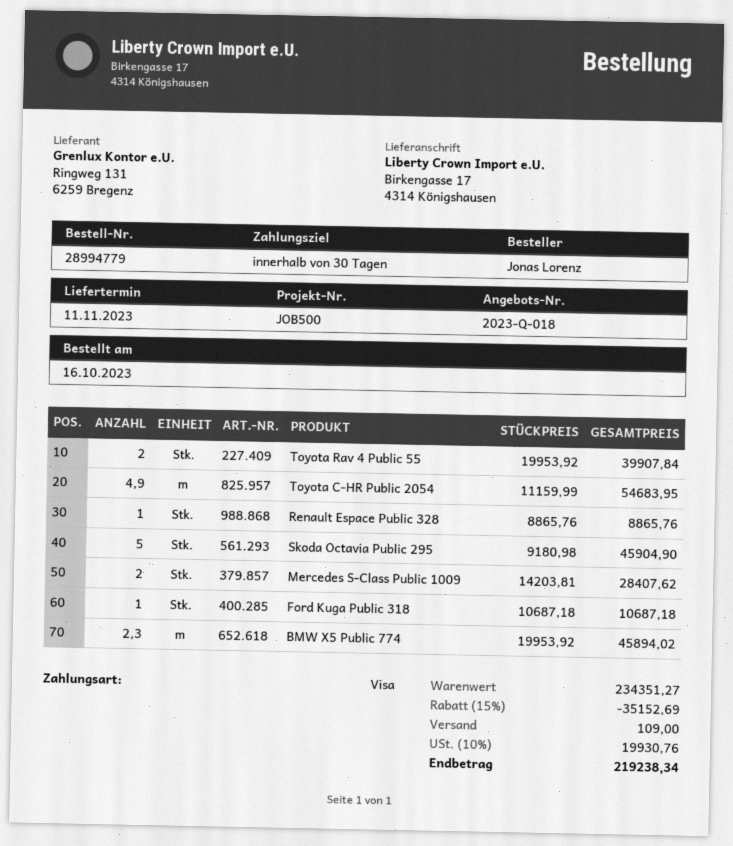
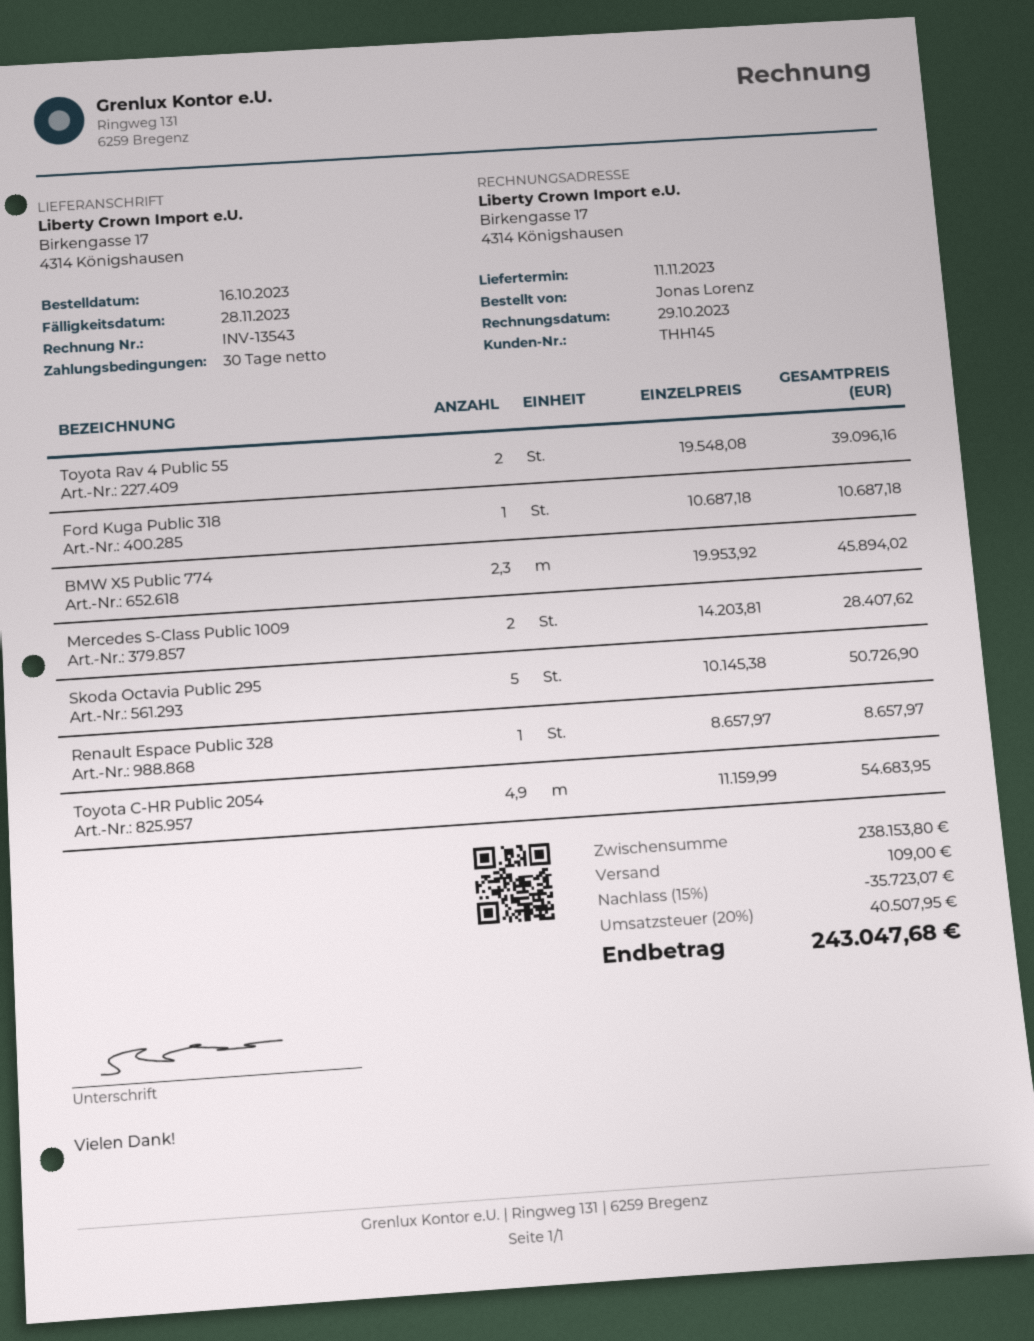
Toyota Rav 4 Public 55: 2 x 19953.92 = 39907.84 -> 2 x 19548.08 = 39096.16
Renault Espace Public 328: 1 x 8865.76 = 8865.76 -> 1 x 8657.97 = 8657.97
Skoda Octavia Public 295: 5 x 9180.98 = 45904.90 -> 5 x 10145.38 = 50726.90
subtotal: 234351.27 -> 238153.80
discount: 15% = 35152.69 -> 15% = 35723.07
tax: 10% = 19930.76 -> 20% = 40507.95
total: 219238.34 -> 243047.68

